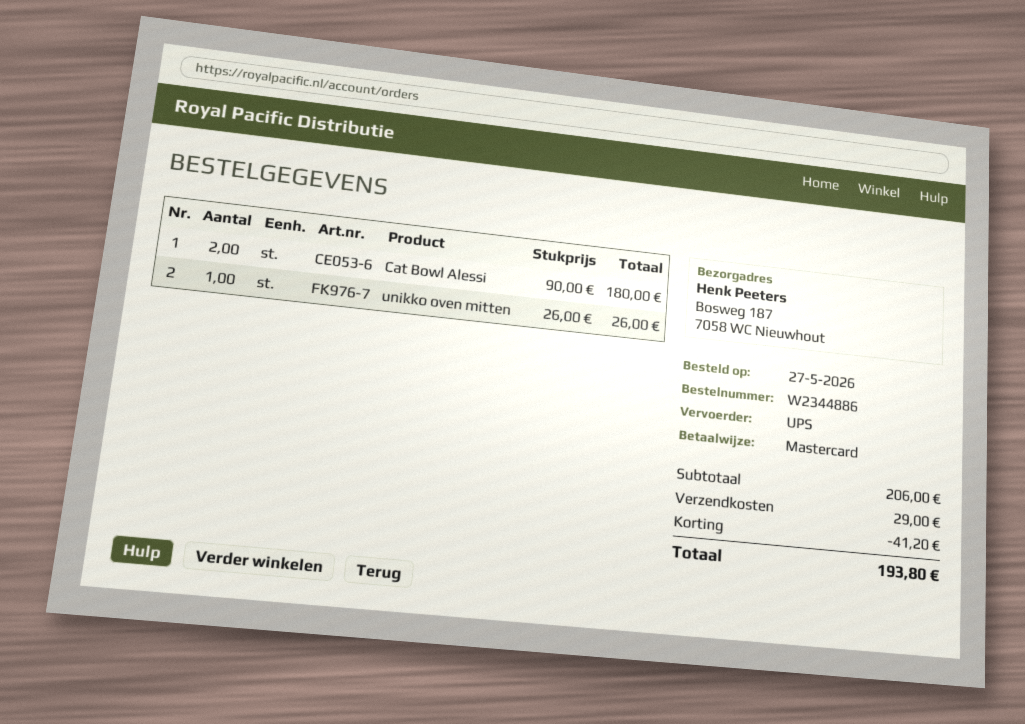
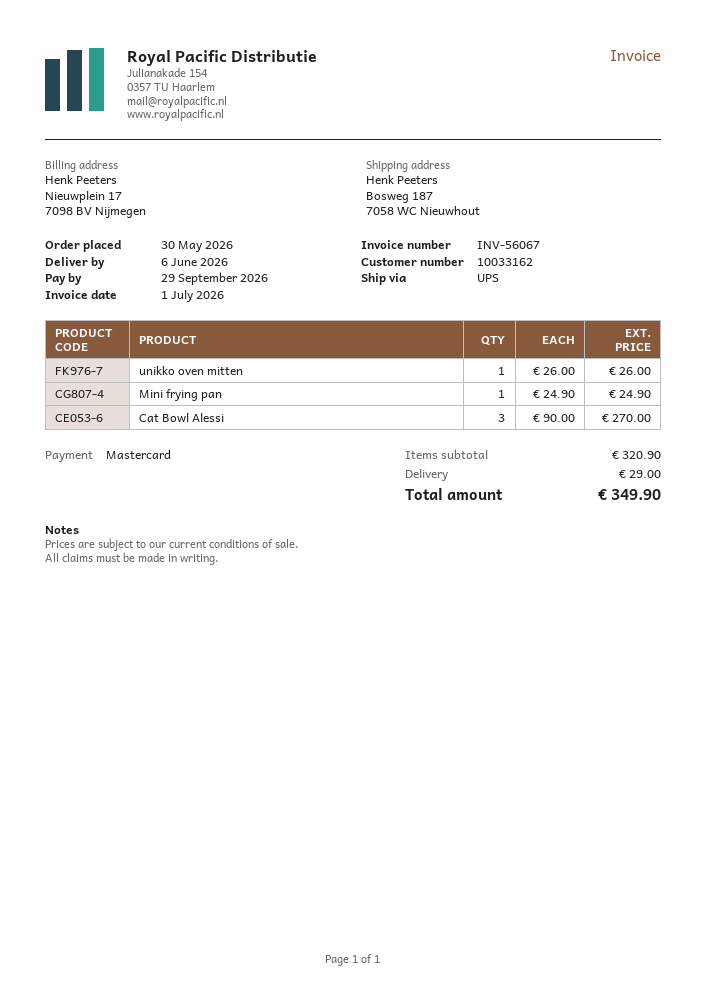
order date: 2026-05-27 -> 2026-05-30
Cat Bowl Alessi: 2 x 90.00 = 180.00 -> 3 x 90.00 = 270.00
Mini frying pan: none -> 1 x 24.90 = 24.90
subtotal: 206.00 -> 320.90
discount: 41.20 -> none
total: 193.80 -> 349.90

